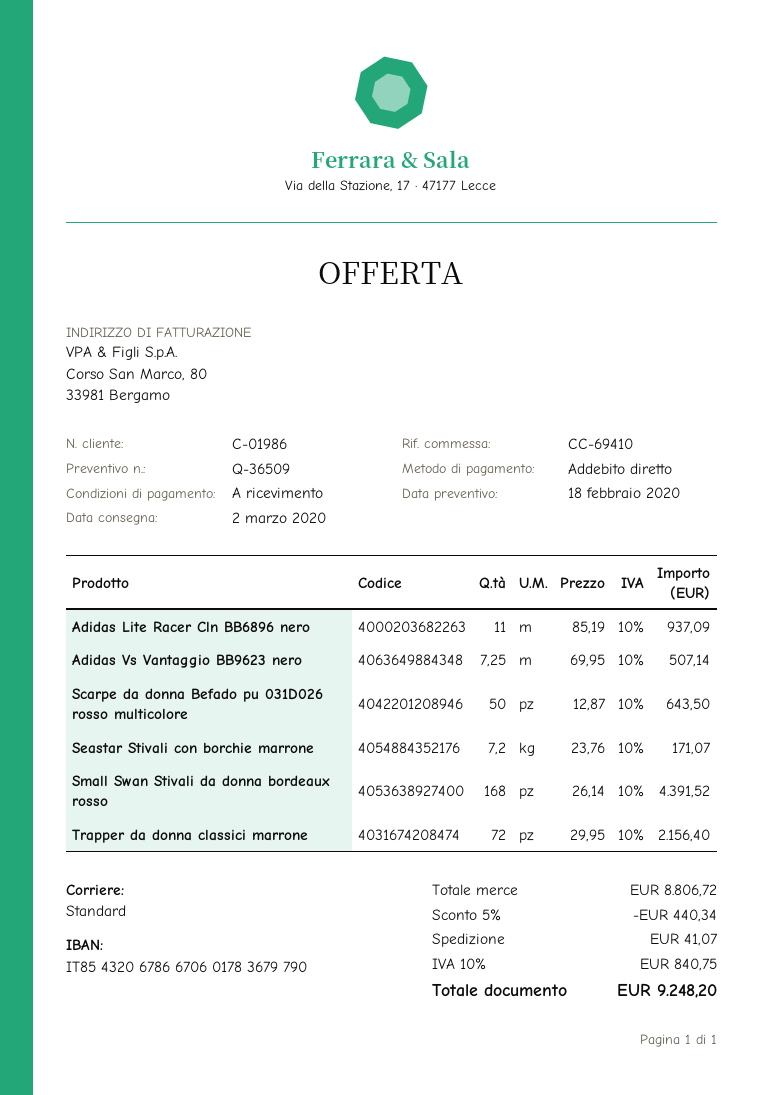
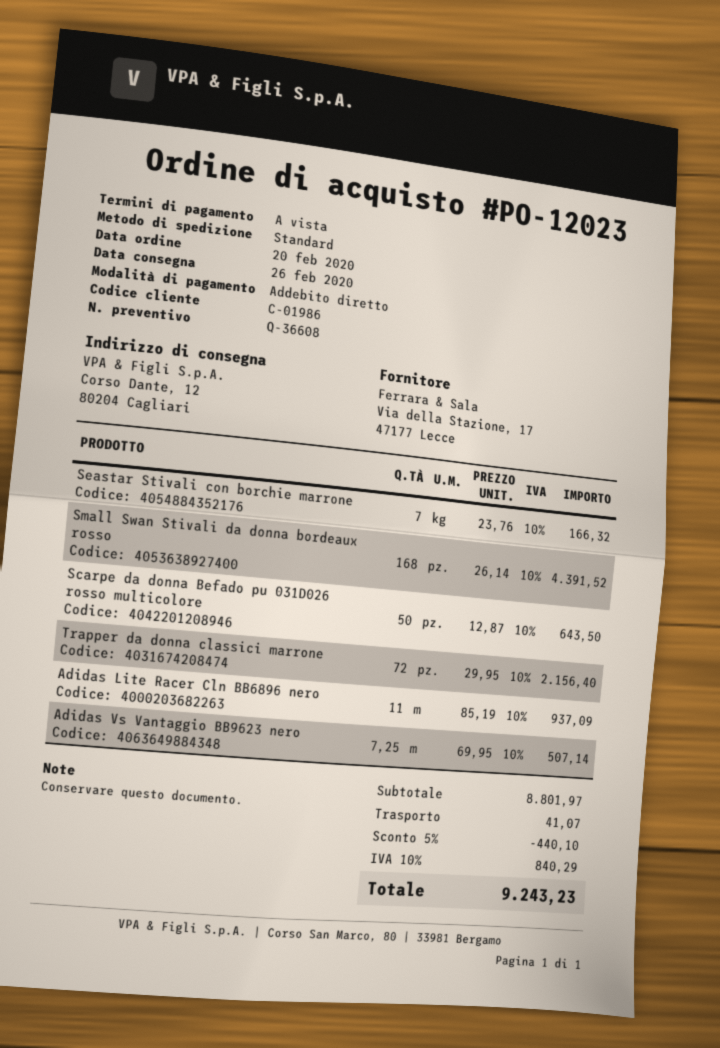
quote number: Q-36509 -> Q-36608
delivery date: 2020-03-02 -> 2020-02-26
Seastar Stivali con borchie marrone: 7.2 x 23.76 = 171.07 -> 7 x 23.76 = 166.32
subtotal: 8806.72 -> 8801.97
discount: 5% = 440.34 -> 5% = 440.10
tax: 10% = 840.75 -> 10% = 840.29
total: 9248.20 -> 9243.23

